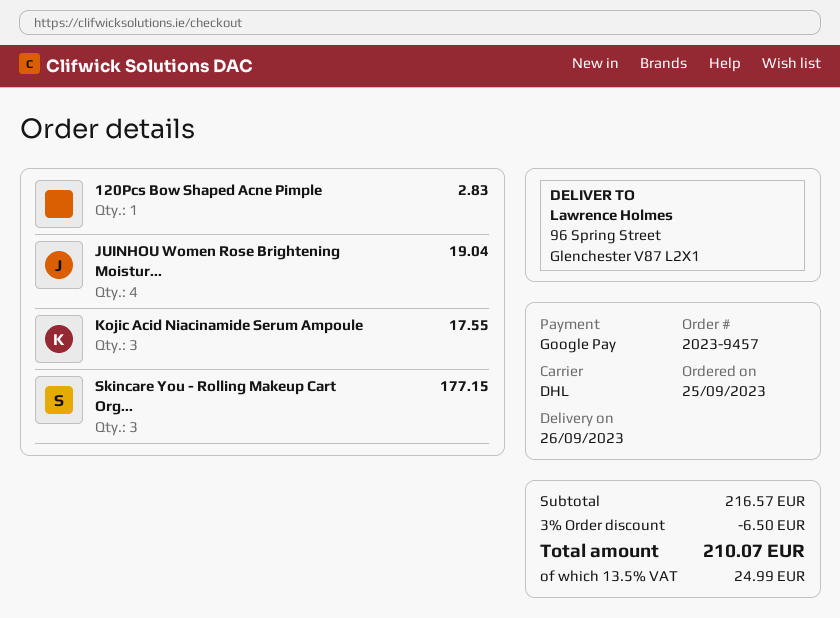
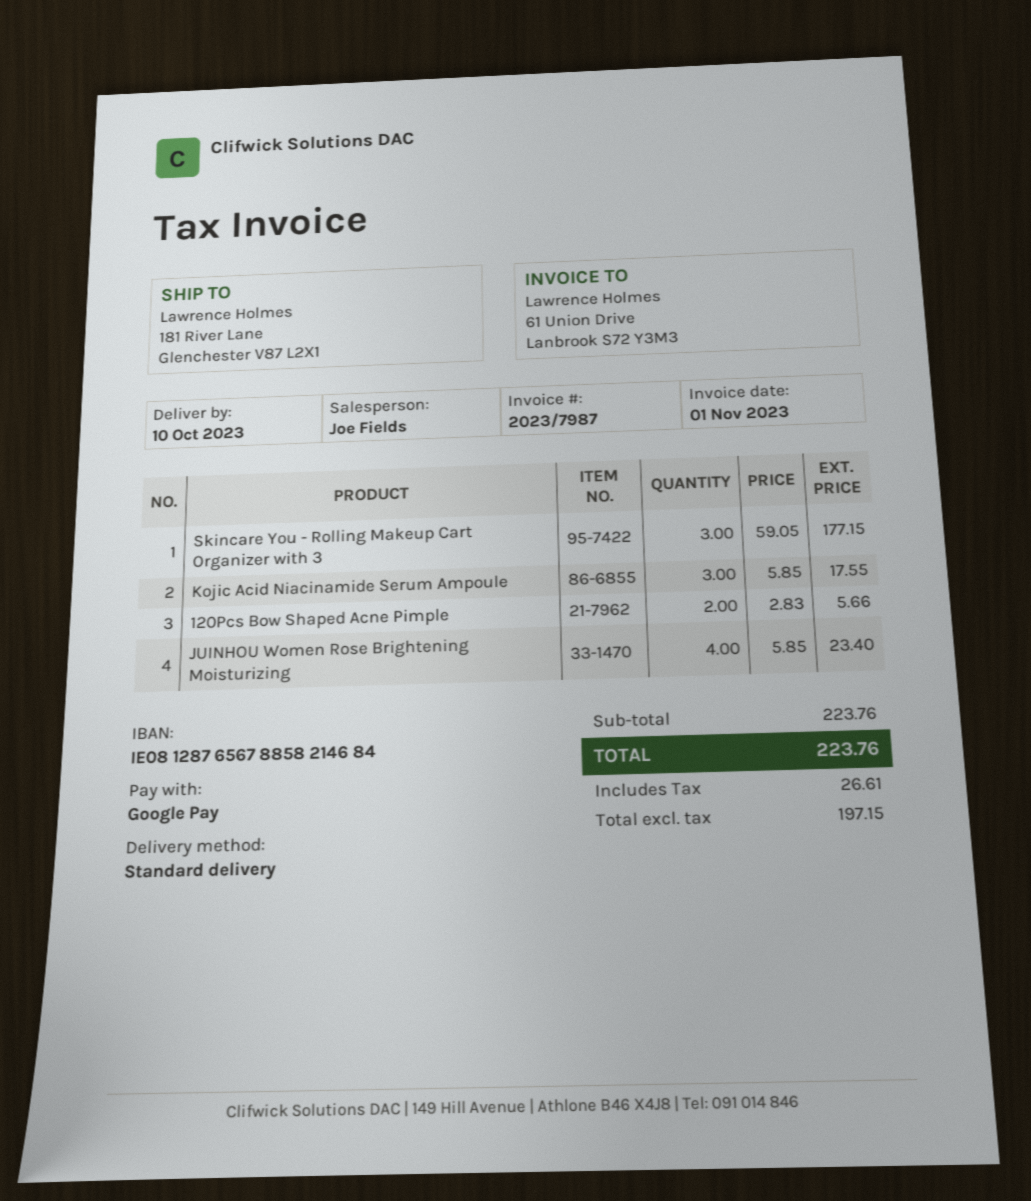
delivery date: 2023-09-26 -> 2023-10-10
shipping method: DHL -> standard
ship to: 96 Spring Street, Glenchester V87 L2X1 -> 181 River Lane, Glenchester V87 L2X1
120Pcs Bow Shaped Acne Pimple: 1 for 2.83 -> 2 for 5.66
JUINHOU Women Rose Brightening Moistur...: 4 for 19.04 -> 4 for 23.40
subtotal: 216.57 -> 223.76
discount: 3% = 6.50 -> none
tax: 24.99 -> 26.61
total: 210.07 -> 223.76

